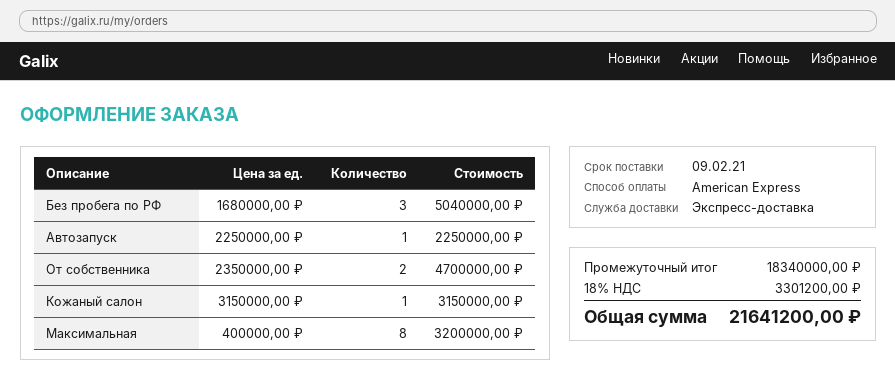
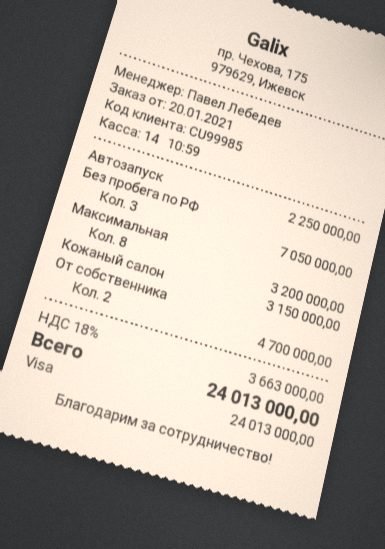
payment method: American Express -> Visa
Без пробега по РФ: 3 for 5040000.00 -> 3 for 7050000.00
tax: 18% = 3301200.00 -> 18% = 3663000.00
total: 21641200.00 -> 24013000.00

